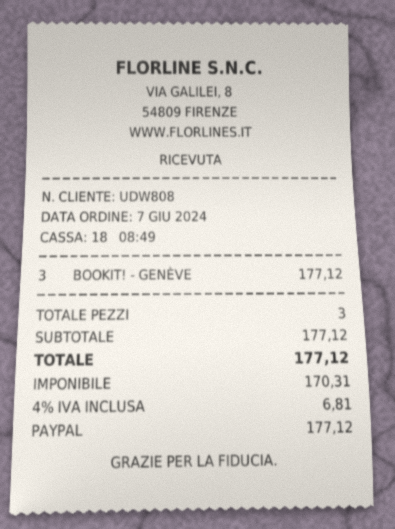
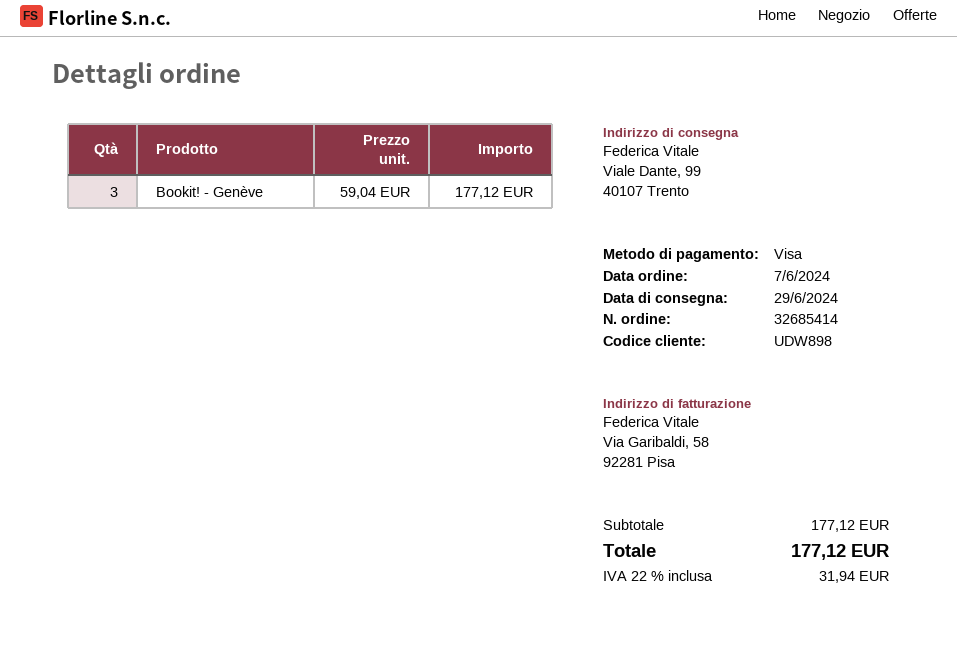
customer number: UDW808 -> UDW898
payment method: PayPal -> Visa
tax: 4% = 6.81 -> 22% = 31.94

